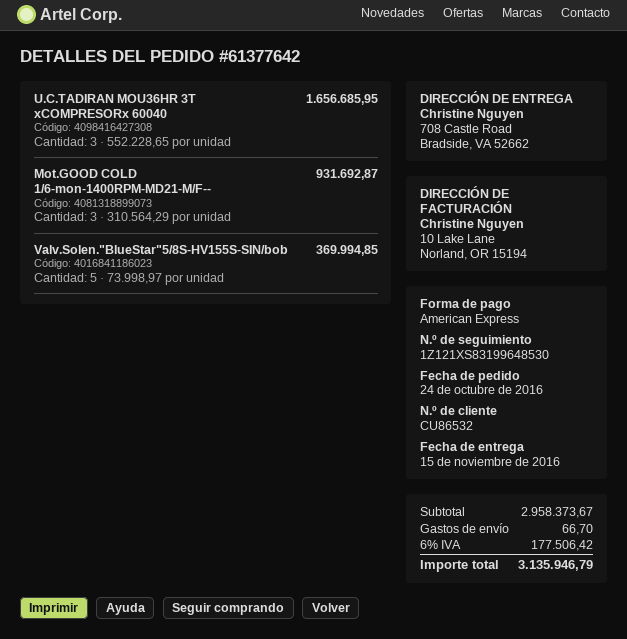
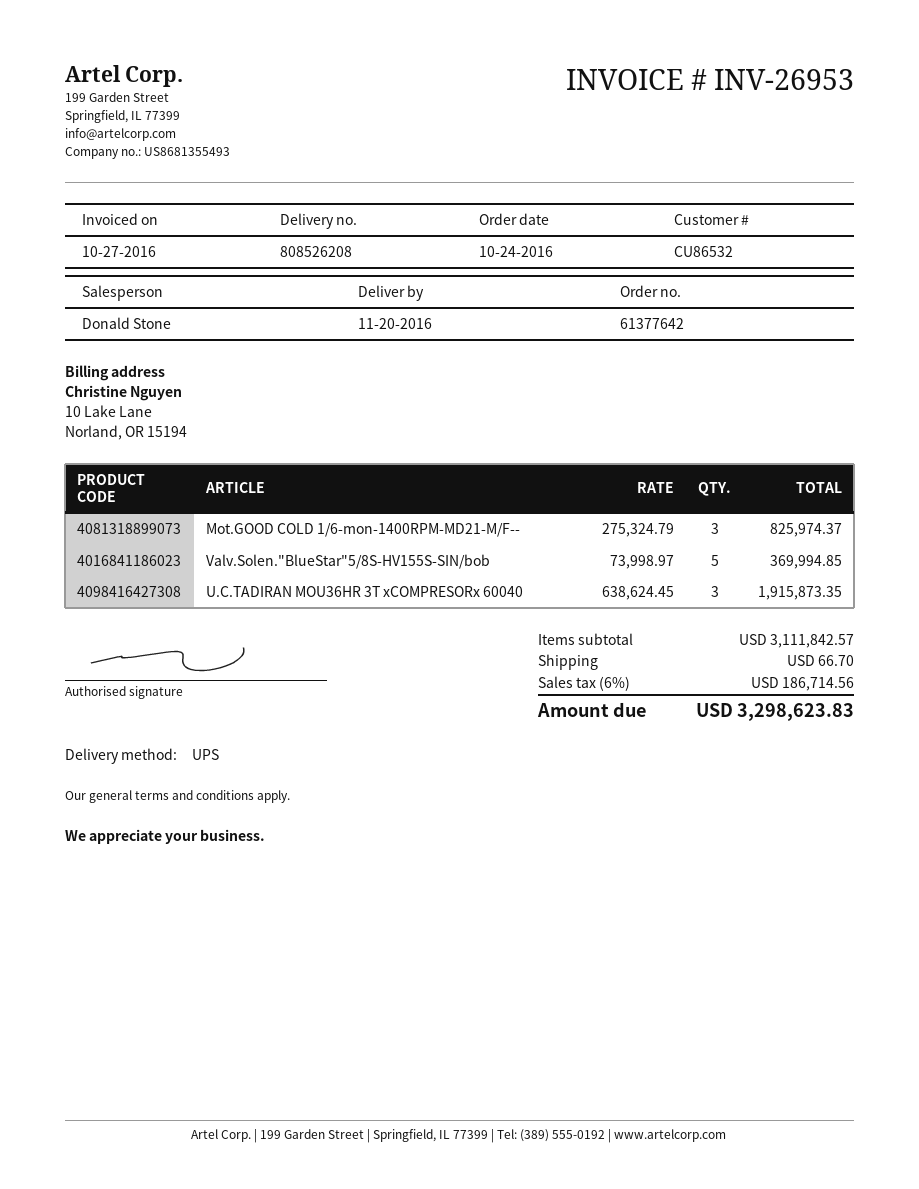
delivery date: 2016-11-15 -> 2016-11-20
U.C.TADIRAN MOU36HR 3T xCOMPRESORx 60040: 3 x 552228.65 = 1656685.95 -> 3 x 638624.45 = 1915873.35
Mot.GOOD COLD 1/6-mon-1400RPM-MD21-M/F--: 3 x 310564.29 = 931692.87 -> 3 x 275324.79 = 825974.37
subtotal: 2958373.67 -> 3111842.57
tax: 6% = 177506.42 -> 6% = 186714.56
total: 3135946.79 -> 3298623.83

